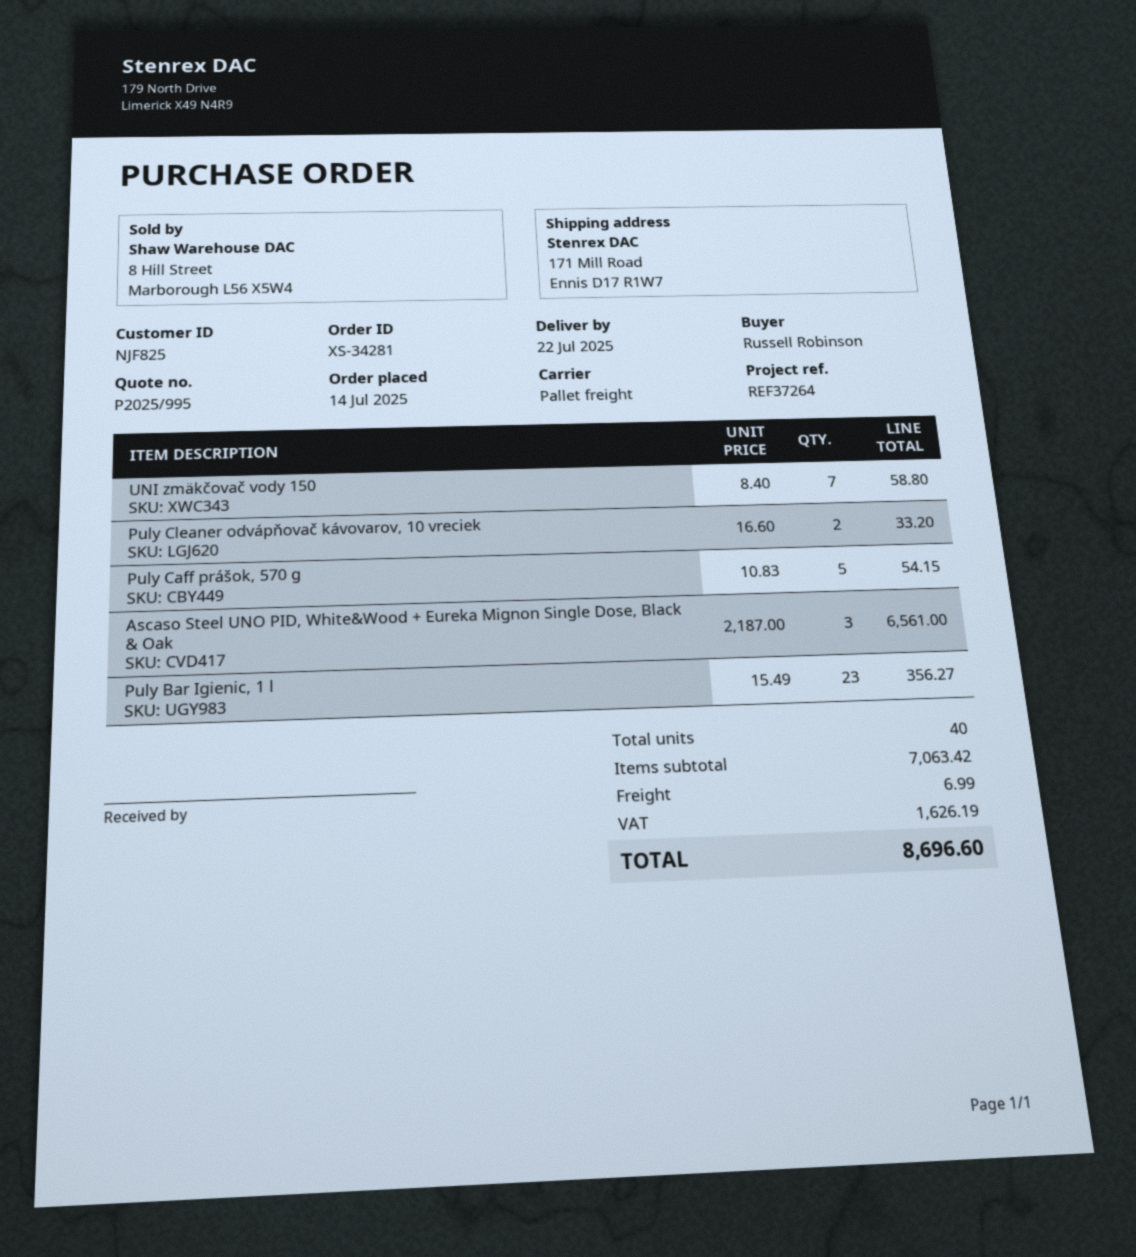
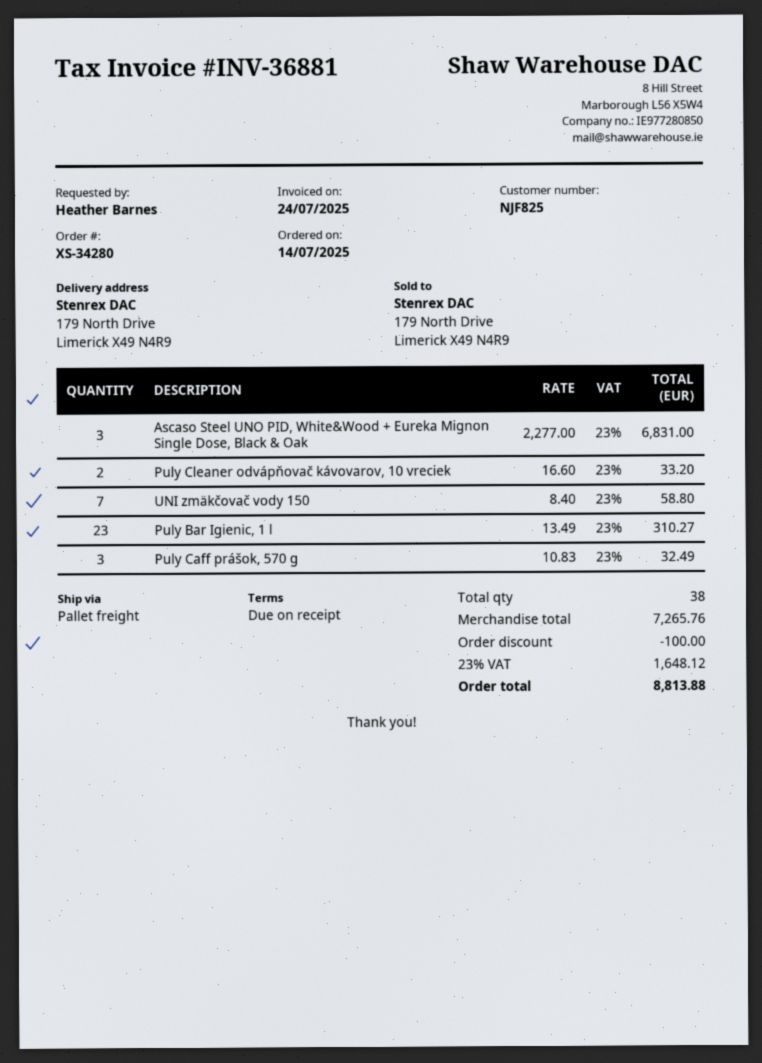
order number: XS-34281 -> XS-34280
ordered by: Russell Robinson -> Heather Barnes
ship to: 171 Mill Road, Ennis D17 R1W7 -> 179 North Drive, Limerick X49 N4R9
Puly Caff prášok, 570 g: 5 x 10.83 = 54.15 -> 3 x 10.83 = 32.49
Ascaso Steel UNO PID, White&Wood + Eureka Mignon Single Dose, Black & Oak: 3 x 2187.00 = 6561.00 -> 3 x 2277.00 = 6831.00
Puly Bar Igienic, 1 l: 23 x 15.49 = 356.27 -> 23 x 13.49 = 310.27
total quantity: 40 -> 38
subtotal: 7063.42 -> 7265.76
discount: none -> 100.00
shipping: 6.99 -> none
tax: 1626.19 -> 1648.12
total: 8696.60 -> 8813.88

